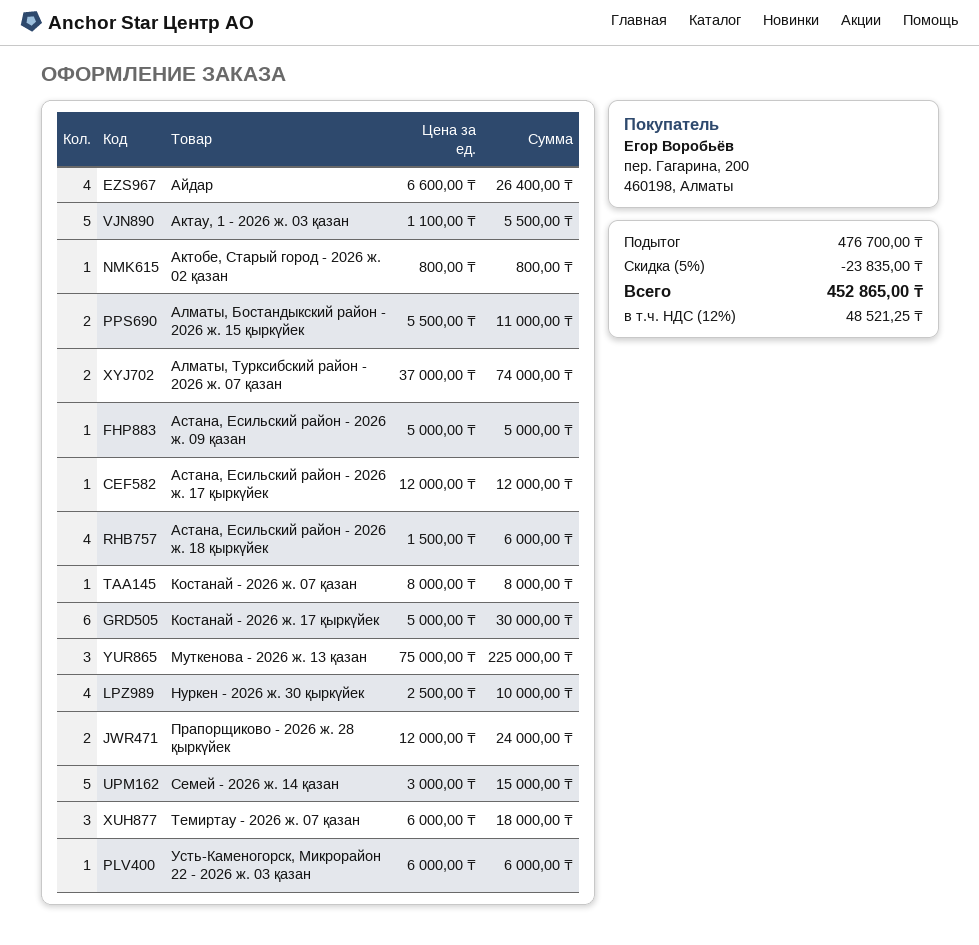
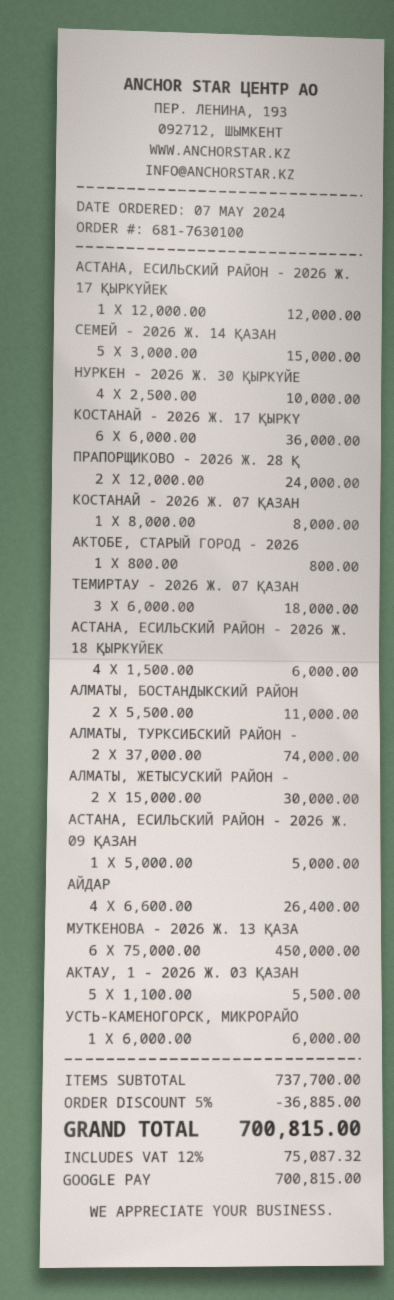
Костанай - 2026 ж. 17 қыркүйек: 6 x 5000.00 = 30000.00 -> 6 x 6000.00 = 36000.00
Муткенова - 2026 ж. 13 қазан: 3 x 75000.00 = 225000.00 -> 6 x 75000.00 = 450000.00
АЛМАТЫ, ЖЕТЫСУСКИЙ РАЙОН -: none -> 2 x 15000.00 = 30000.00
subtotal: 476700.00 -> 737700.00
discount: 5% = 23835.00 -> 5% = 36885.00
tax: 12% = 48521.25 -> 12% = 75087.32
total: 452865.00 -> 700815.00

